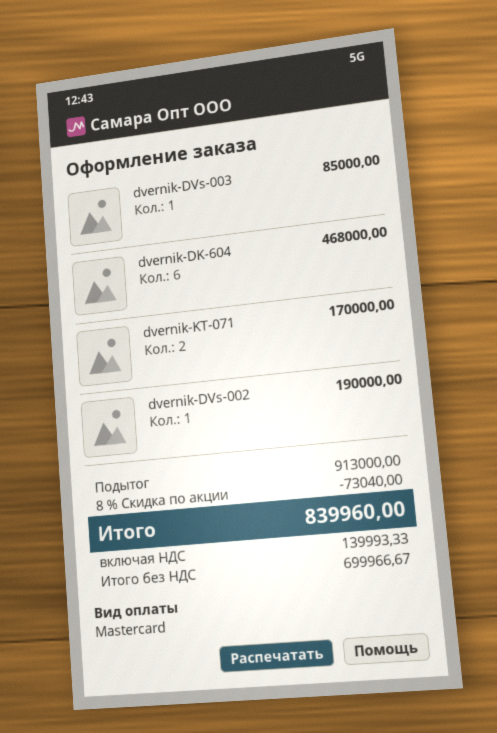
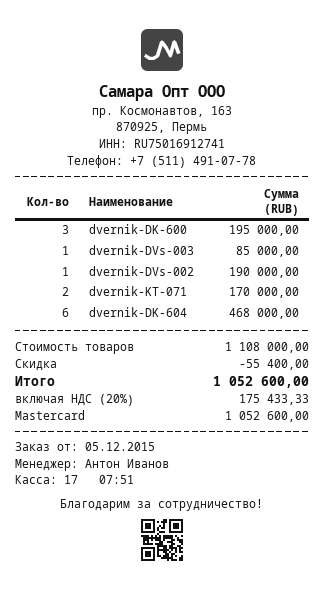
dvernik-DK-600: none -> 3 for 195000.00
subtotal: 913000.00 -> 1108000.00
discount: 73040.00 -> 55400.00
tax: 139993.33 -> 175433.33
total: 839960.00 -> 1052600.00

